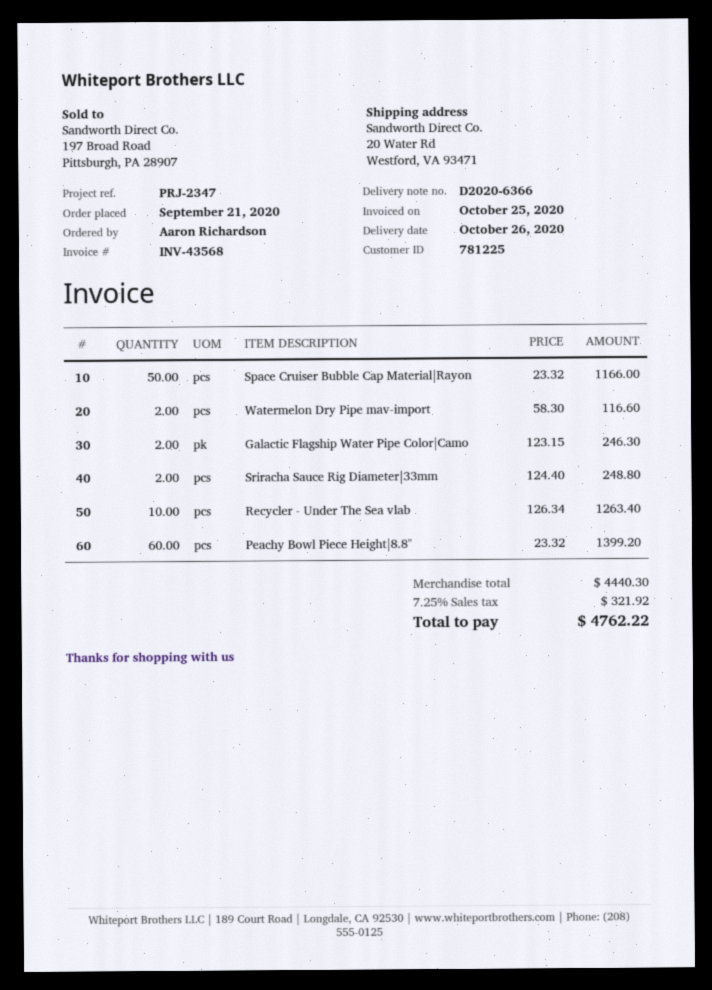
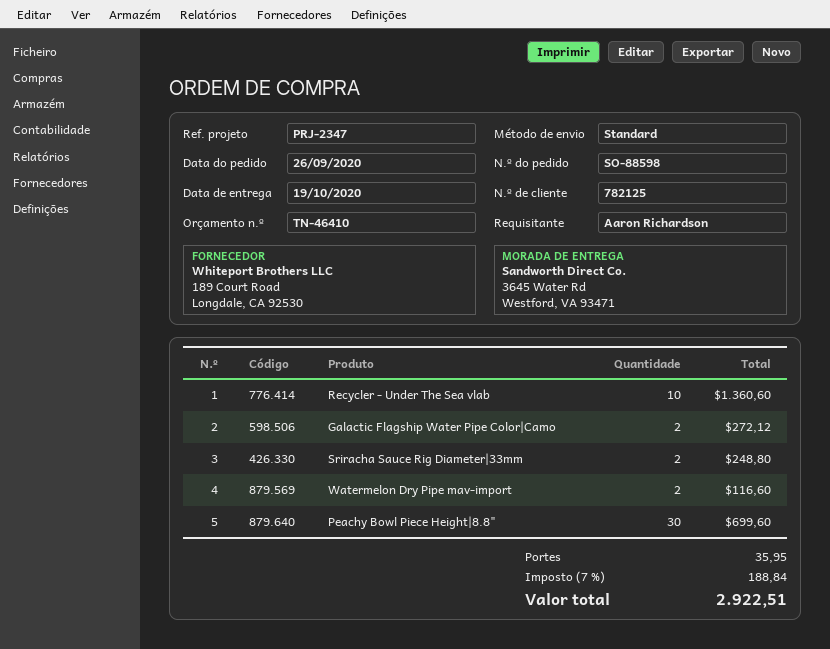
order date: 2020-09-21 -> 2020-09-26
delivery date: 2020-10-26 -> 2020-10-19
customer number: 781225 -> 782125
ship to: 20 Water Rd, Westford, VA 93471 -> 3645 Water Rd, Westford, VA 93471
Space Cruiser Bubble Cap Material|Rayon: 50 for 1166.00 -> none
Galactic Flagship Water Pipe Color|Camo: 2 for 246.30 -> 2 for 272.12
Recycler - Under The Sea vlab: 10 for 1263.40 -> 10 for 1360.60
Peachy Bowl Piece Height|8.8": 60 for 1399.20 -> 30 for 699.60
shipping: none -> 35.95
tax: 7.25% = 321.92 -> 7% = 188.84
total: 4762.22 -> 2922.51

